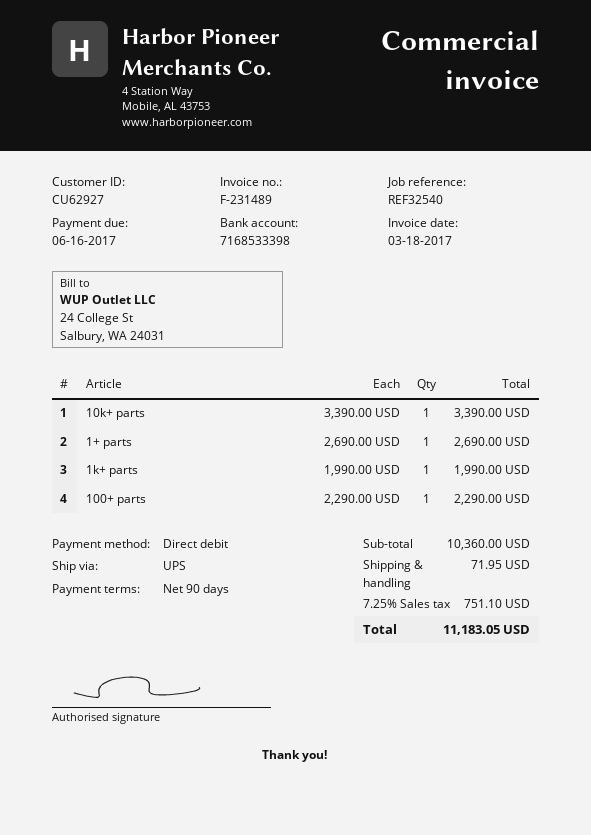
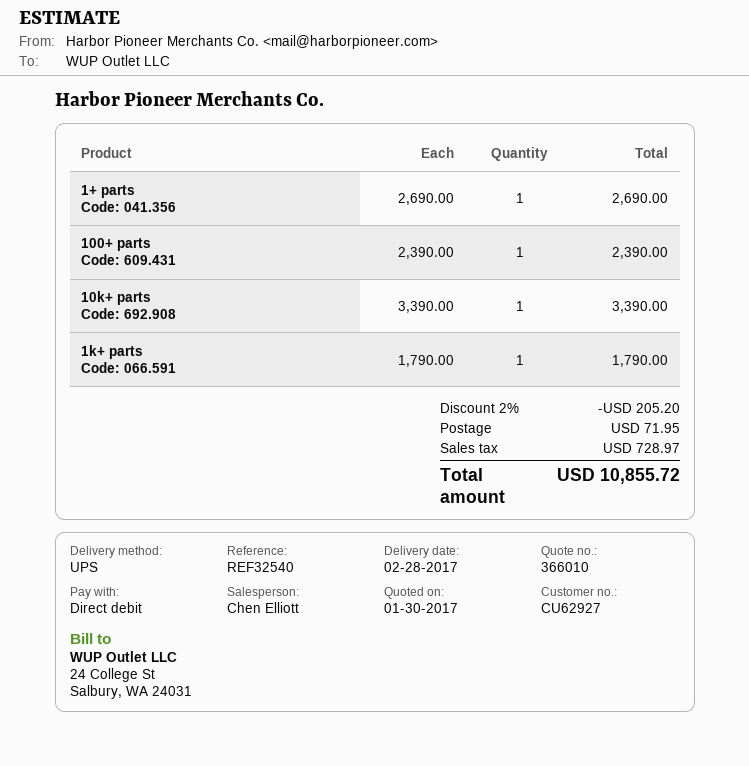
1k+ parts: 1 x 1990.00 = 1990.00 -> 1 x 1790.00 = 1790.00
100+ parts: 1 x 2290.00 = 2290.00 -> 1 x 2390.00 = 2390.00
discount: none -> 2% = 205.20
tax: 751.10 -> 728.97
total: 11183.05 -> 10855.72

